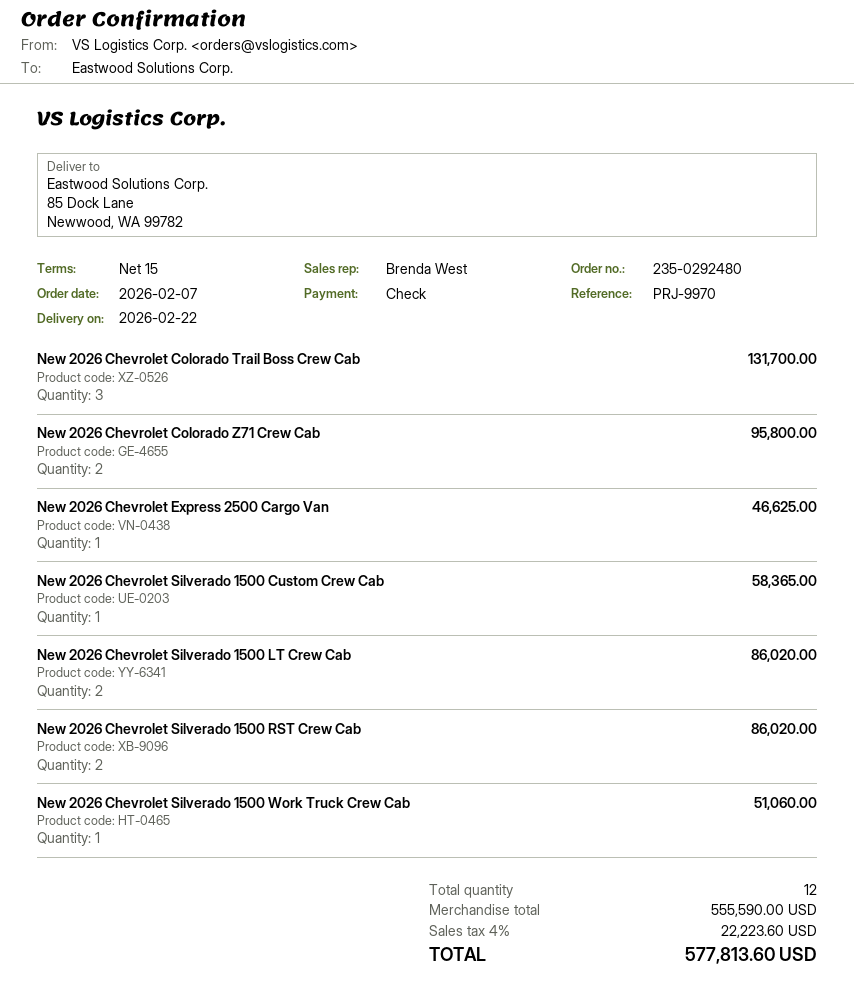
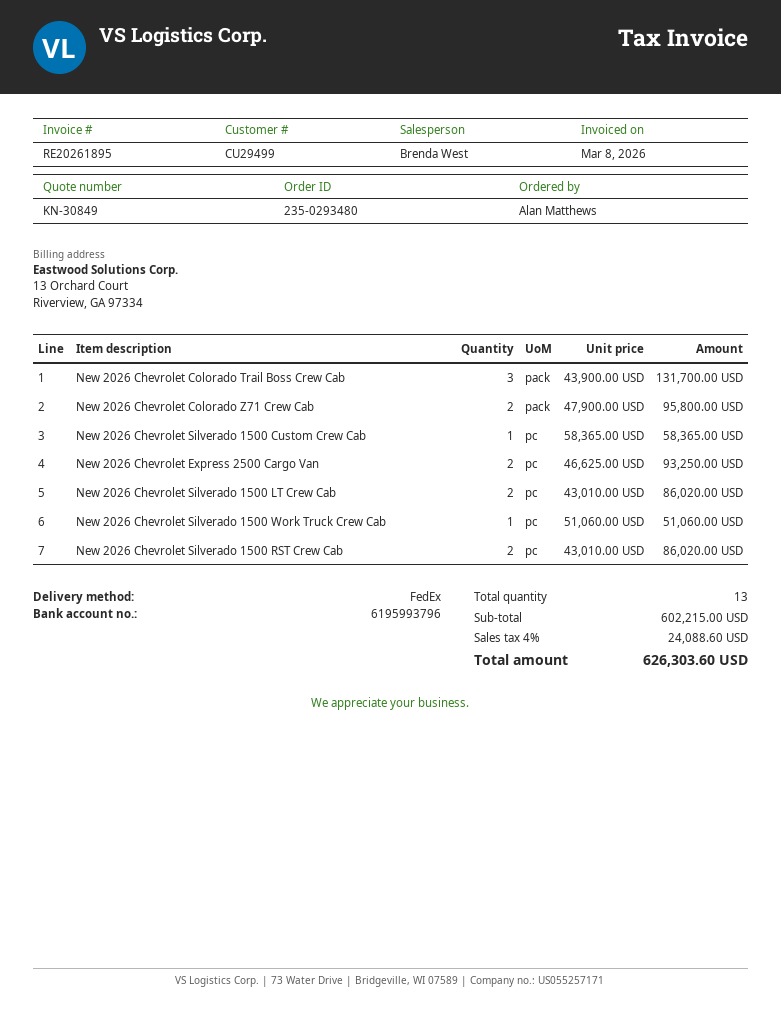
order number: 235-0292480 -> 235-0293480
New 2026 Chevrolet Express 2500 Cargo Van: 1 for 46625.00 -> 2 for 93250.00
total quantity: 12 -> 13
subtotal: 555590.00 -> 602215.00
tax: 4% = 22223.60 -> 4% = 24088.60
total: 577813.60 -> 626303.60

